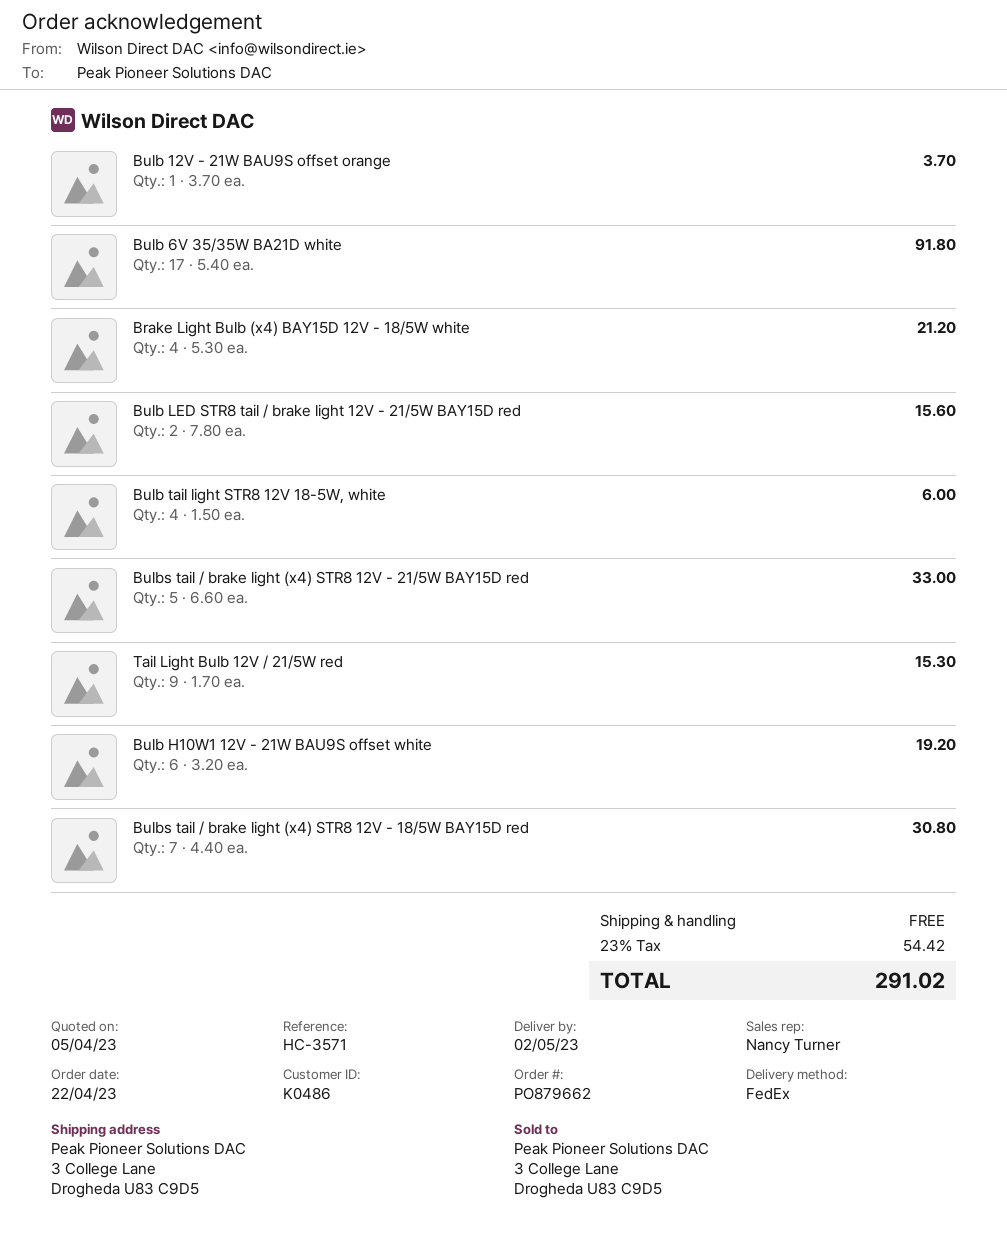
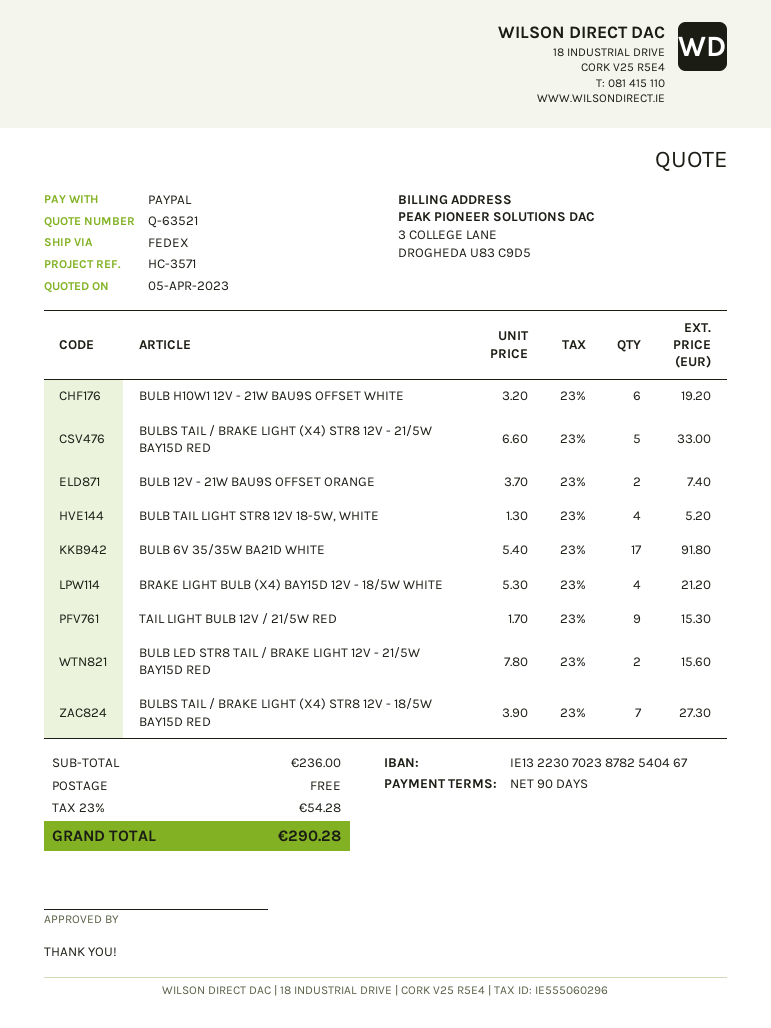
Bulb 12V - 21W BAU9S offset orange: 1 x 3.70 = 3.70 -> 2 x 3.70 = 7.40
Bulb tail light STR8 12V 18-5W, white: 4 x 1.50 = 6.00 -> 4 x 1.30 = 5.20
Bulbs tail / brake light (x4) STR8 12V - 18/5W BAY15D red: 7 x 4.40 = 30.80 -> 7 x 3.90 = 27.30
tax: 23% = 54.42 -> 23% = 54.28
total: 291.02 -> 290.28

